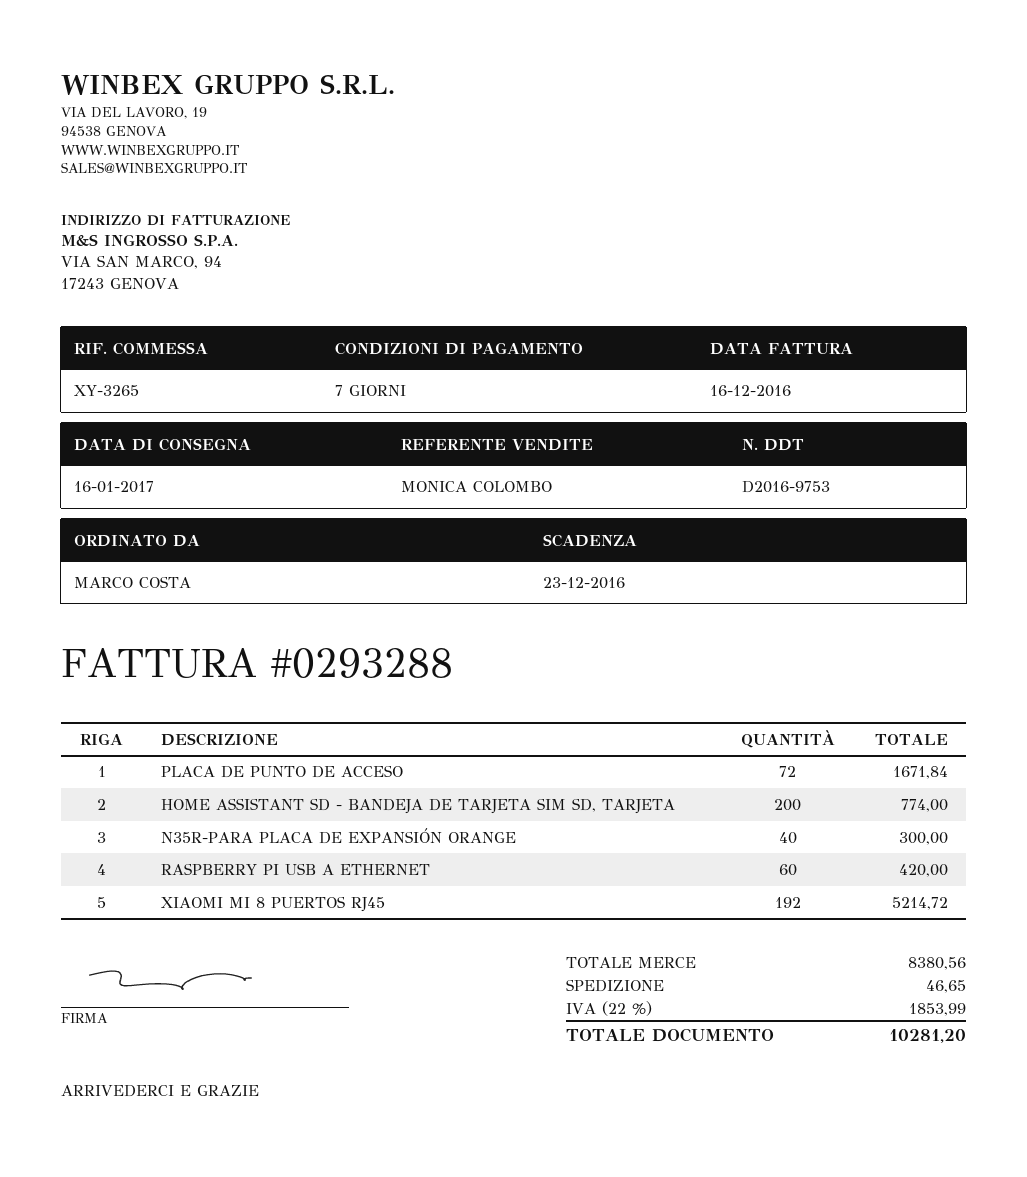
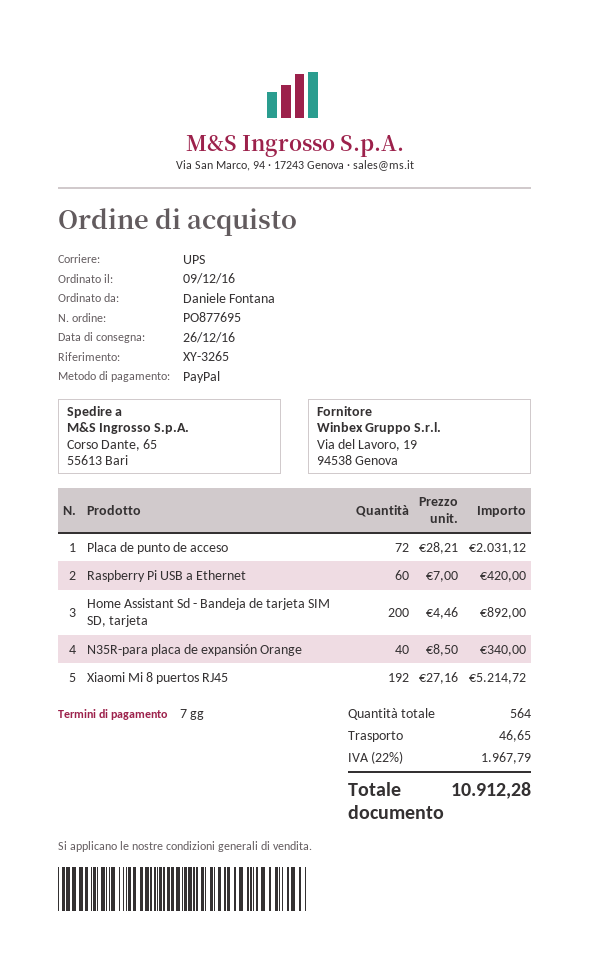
delivery date: 2017-01-16 -> 2016-12-26
ordered by: MARCO COSTA -> Daniele Fontana
PLACA DE PUNTO DE ACCESO: 72 for 1671.84 -> 72 for 2031.12
HOME ASSISTANT SD - BANDEJA DE TARJETA SIM SD, TARJETA: 200 for 774.00 -> 200 for 892.00
N35R-PARA PLACA DE EXPANSIÓN ORANGE: 40 for 300.00 -> 40 for 340.00
tax: 22% = 1853.99 -> 22% = 1967.79
total: 10281.20 -> 10912.28

